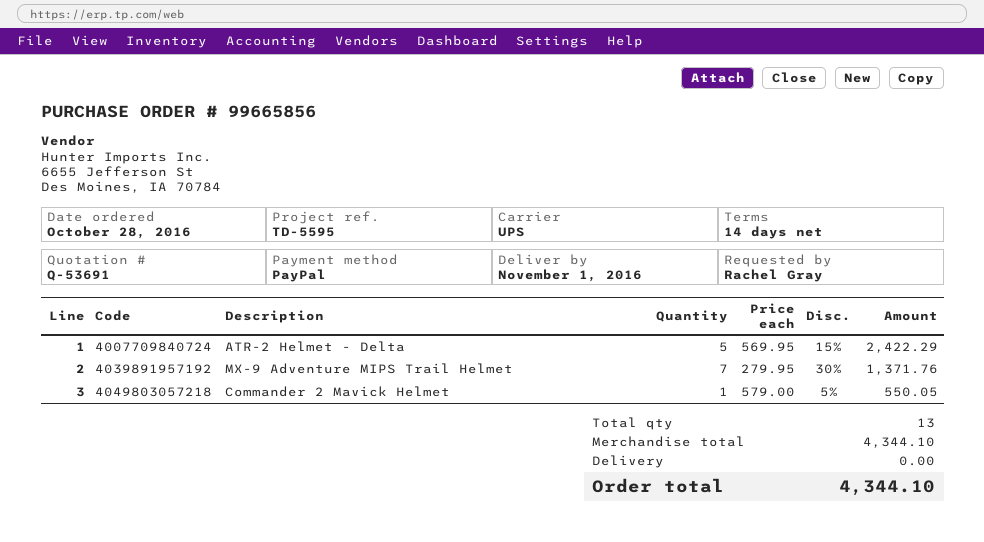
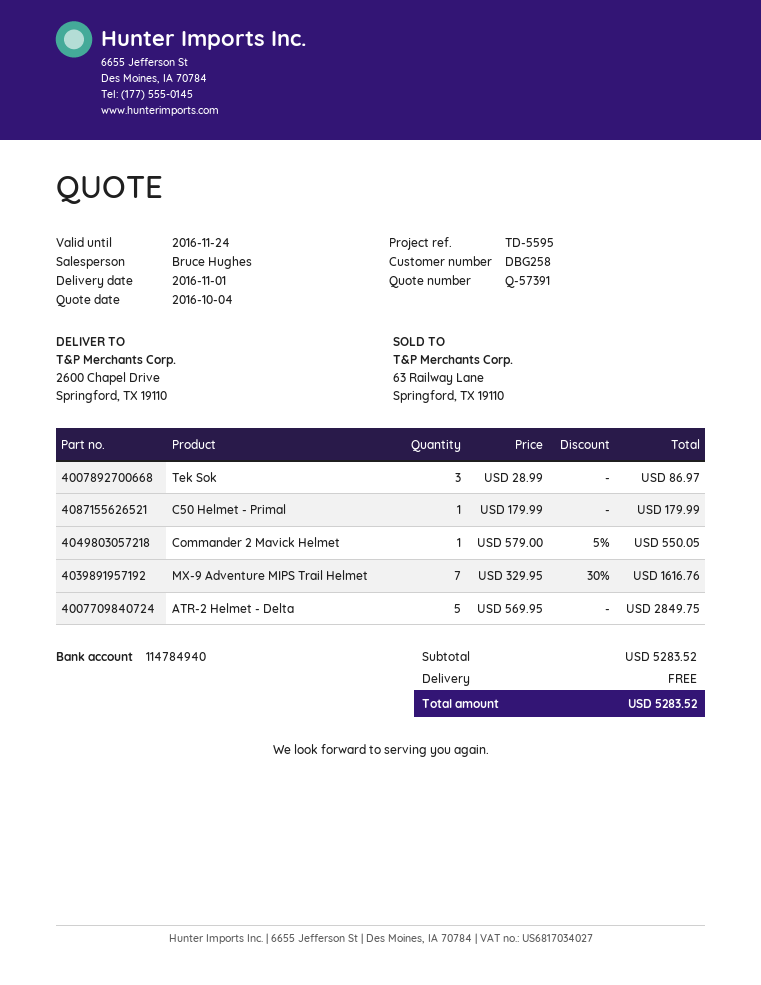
quote number: Q-53691 -> Q-57391
ATR-2 Helmet - Delta: 5 x 569.95 - 15% = 2422.29 -> 5 x 569.95 = 2849.75
MX-9 Adventure MIPS Trail Helmet: 7 x 279.95 - 30% = 1371.76 -> 7 x 329.95 - 30% = 1616.76
Tek Sok: none -> 3 x 28.99 = 86.97
C50 Helmet - Primal: none -> 1 x 179.99 = 179.99
subtotal: 4344.10 -> 5283.52
total: 4344.10 -> 5283.52

